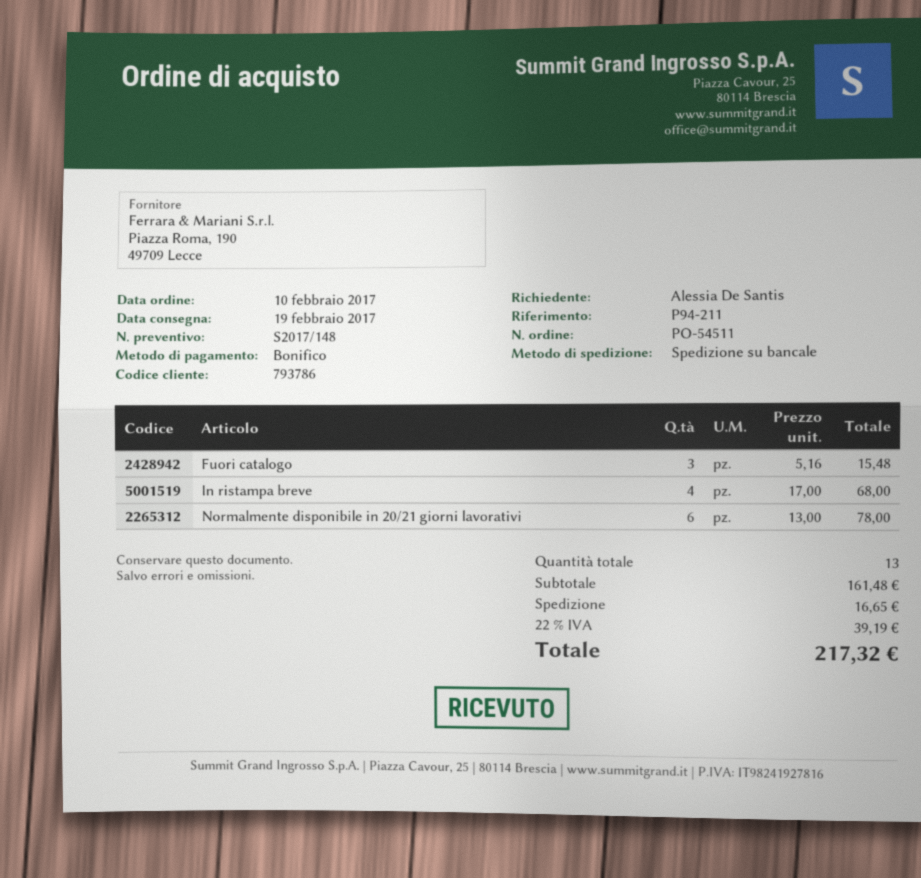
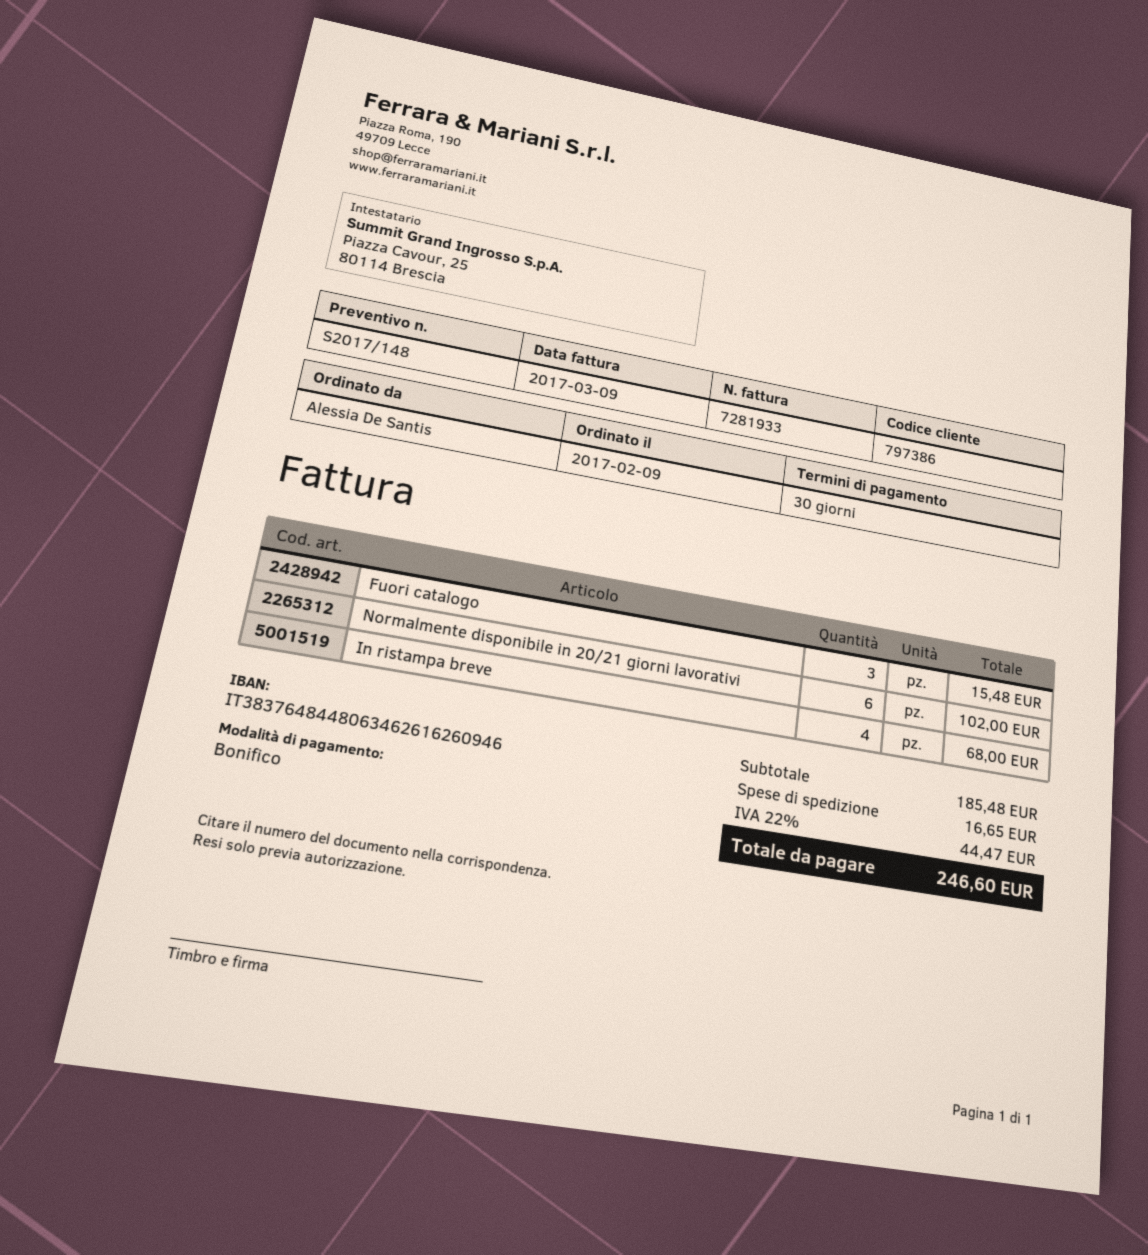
order date: 2017-02-10 -> 2017-02-09
customer number: 793786 -> 797386
Normalmente disponibile in 20/21 giorni lavorativi: 6 for 78.00 -> 6 for 102.00
subtotal: 161.48 -> 185.48
tax: 22% = 39.19 -> 22% = 44.47
total: 217.32 -> 246.60

